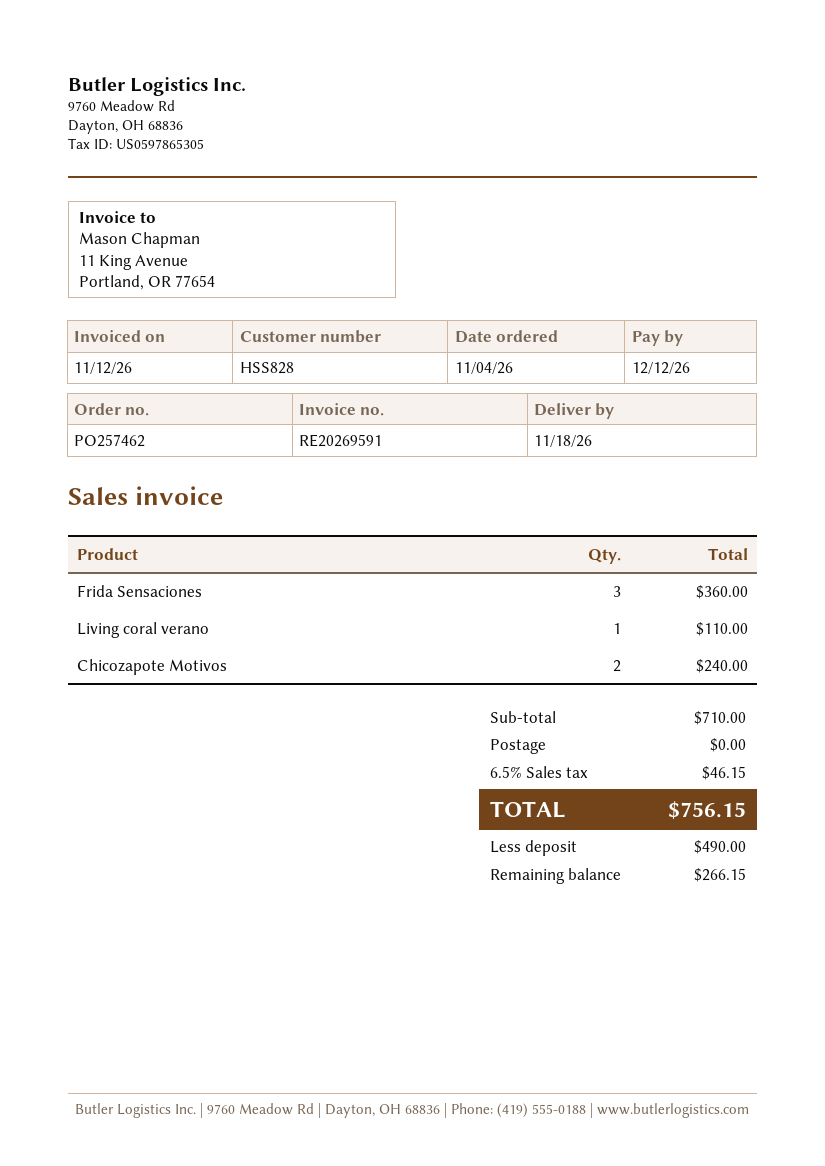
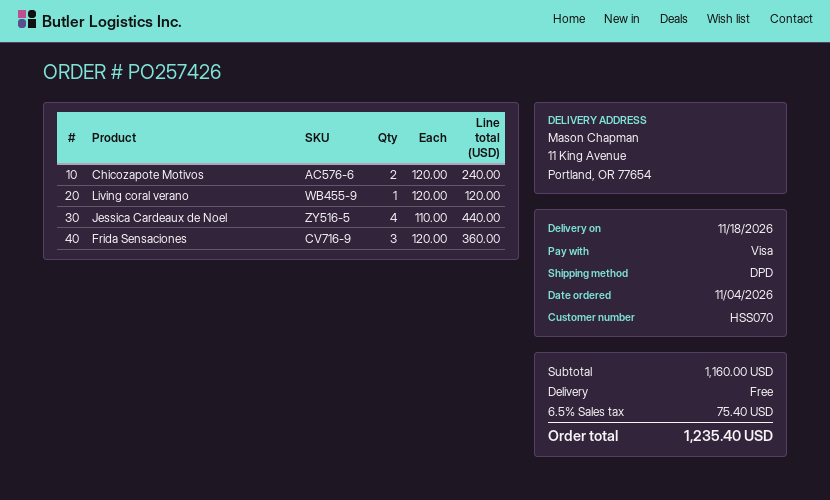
order number: PO257462 -> PO257426
customer number: HSS828 -> HSS070
Living coral verano: 1 for 110.00 -> 1 for 120.00
Jessica Cardeaux de Noel: none -> 4 for 440.00
subtotal: 710.00 -> 1160.00
tax: 6.5% = 46.15 -> 6.5% = 75.40
total: 756.15 -> 1235.40

